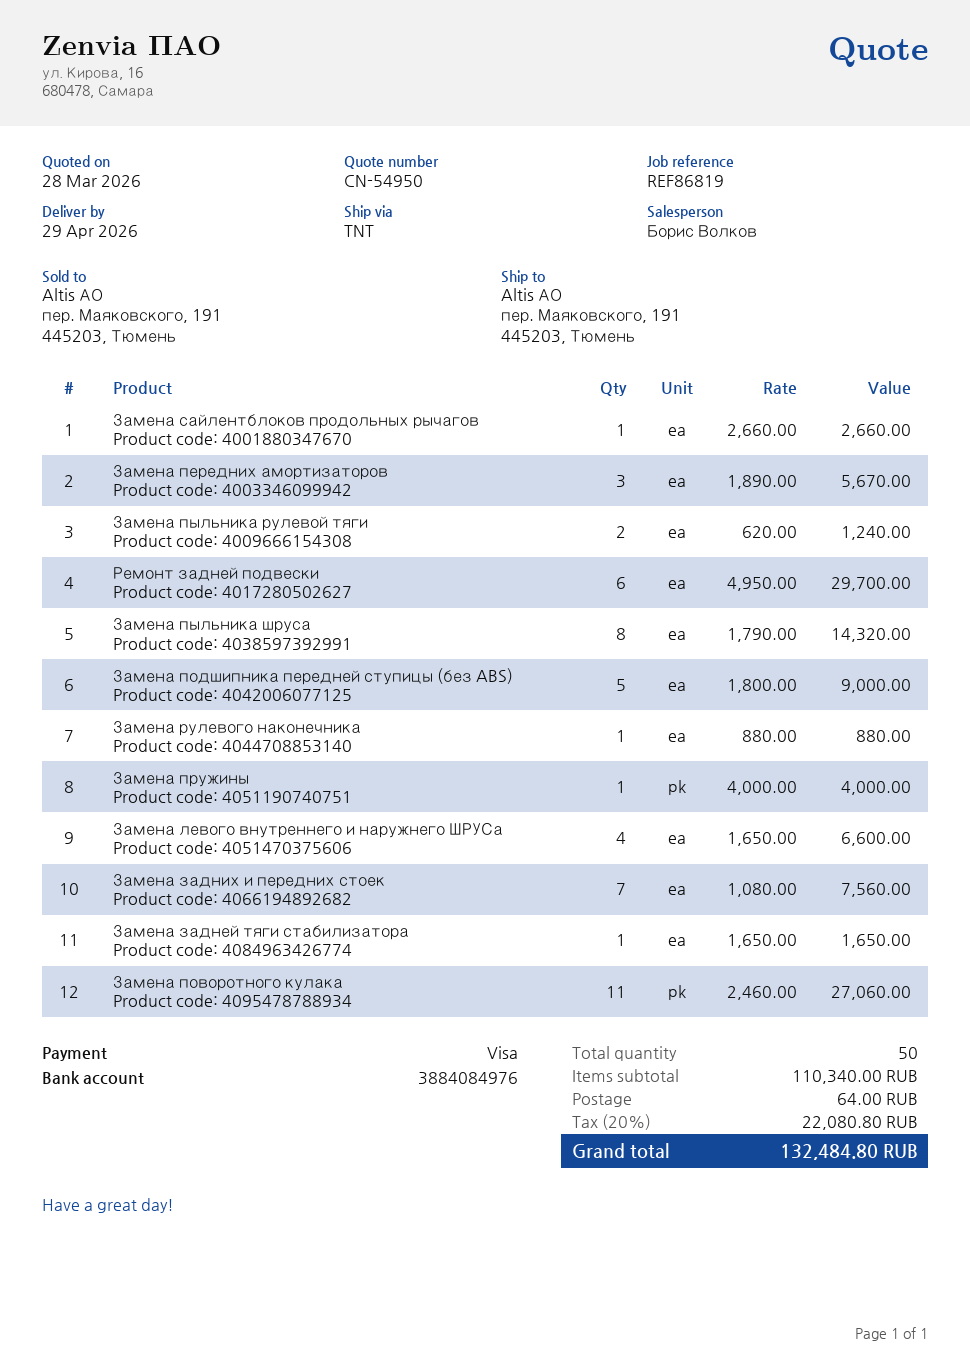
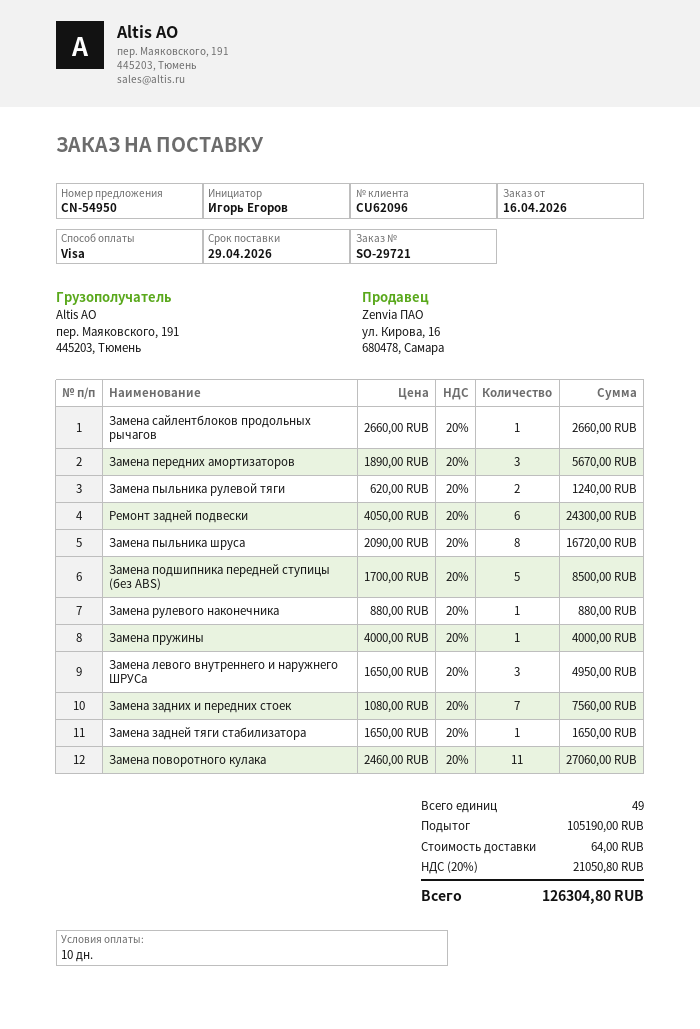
Ремонт задней подвески: 6 x 4950.00 = 29700.00 -> 6 x 4050.00 = 24300.00
Замена пыльника шруса: 8 x 1790.00 = 14320.00 -> 8 x 2090.00 = 16720.00
Замена подшипника передней ступицы (без ABS): 5 x 1800.00 = 9000.00 -> 5 x 1700.00 = 8500.00
Замена левого внутреннего и наружнего ШРУСа: 4 x 1650.00 = 6600.00 -> 3 x 1650.00 = 4950.00
total quantity: 50 -> 49
subtotal: 110340.00 -> 105190.00
tax: 20% = 22080.80 -> 20% = 21050.80
total: 132484.80 -> 126304.80

